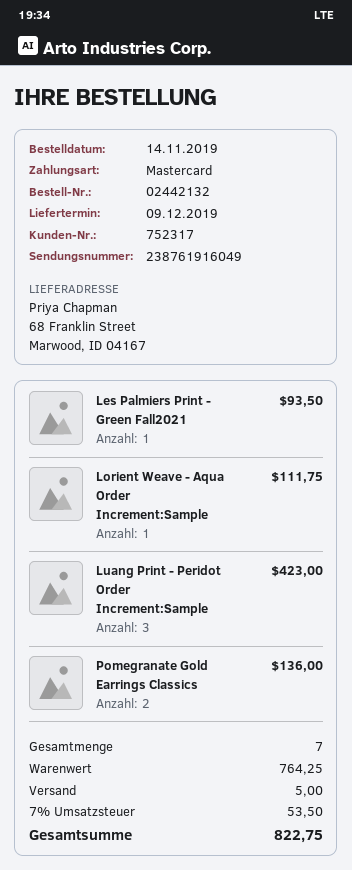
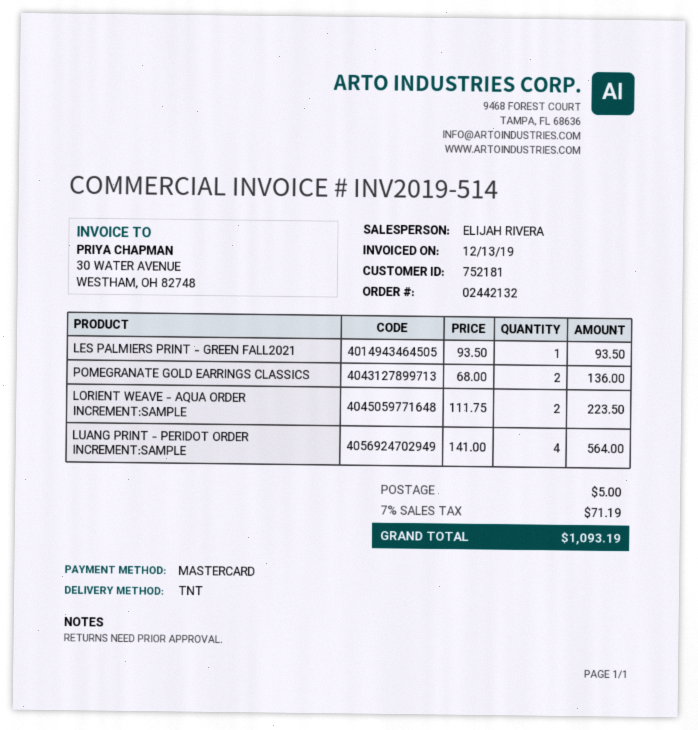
customer number: 752317 -> 752181
Lorient Weave - Aqua Order Increment:Sample: 1 for 111.75 -> 2 for 223.50
Luang Print - Peridot Order Increment:Sample: 3 for 423.00 -> 4 for 564.00
tax: 7% = 53.50 -> 7% = 71.19
total: 822.75 -> 1093.19

